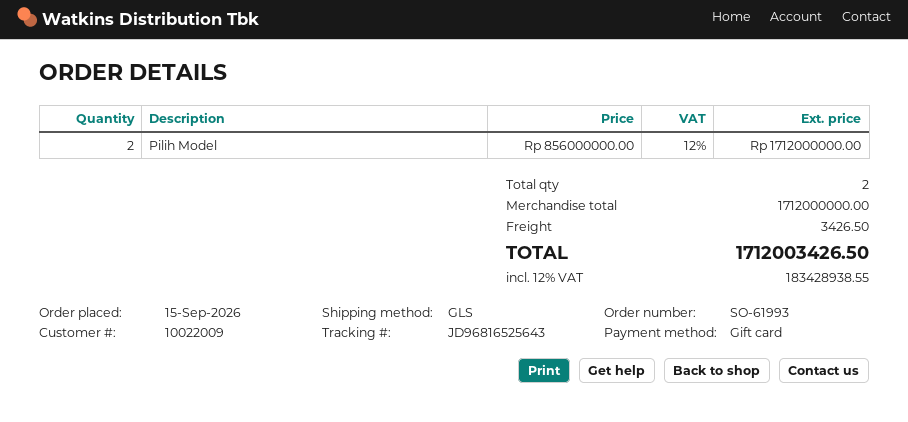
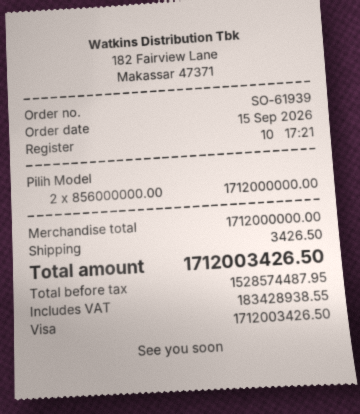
order number: SO-61993 -> SO-61939
payment method: gift card -> Visa

